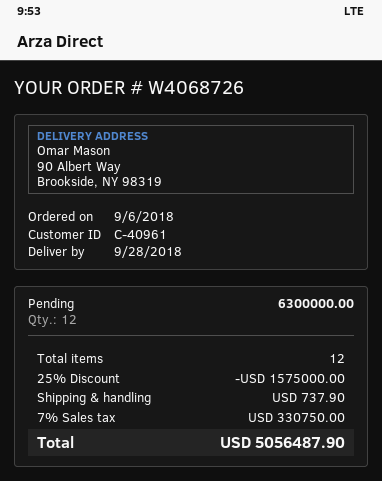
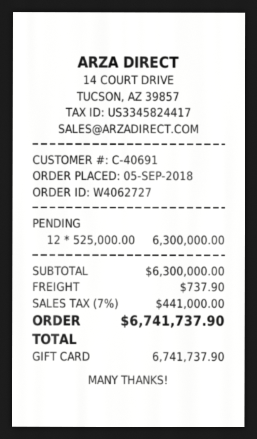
order number: W4068726 -> W4062727
order date: 2018-09-06 -> 2018-09-05
customer number: C-40961 -> C-40691
discount: 25% = 1575000.00 -> none
tax: 7% = 330750.00 -> 7% = 441000.00
total: 5056487.90 -> 6741737.90

